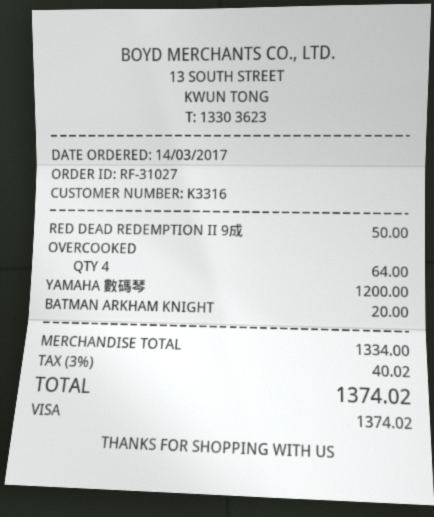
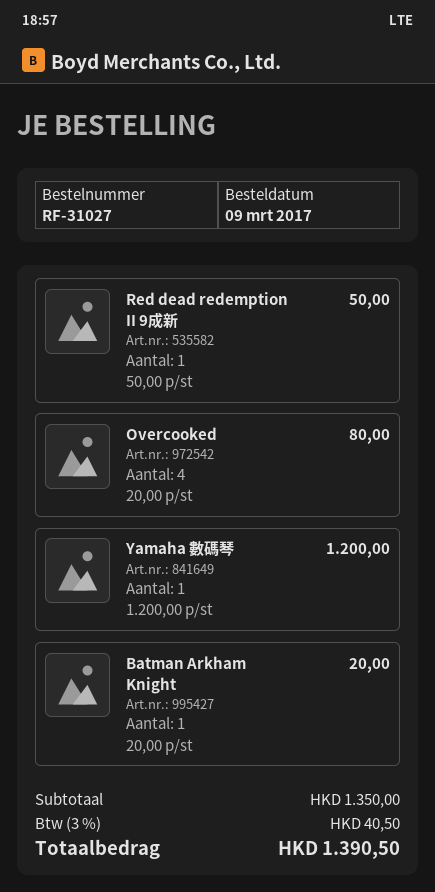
order date: 2017-03-14 -> 2017-03-09
OVERCOOKED: 4 for 64.00 -> 4 for 80.00
subtotal: 1334.00 -> 1350.00
tax: 3% = 40.02 -> 3% = 40.50
total: 1374.02 -> 1390.50

